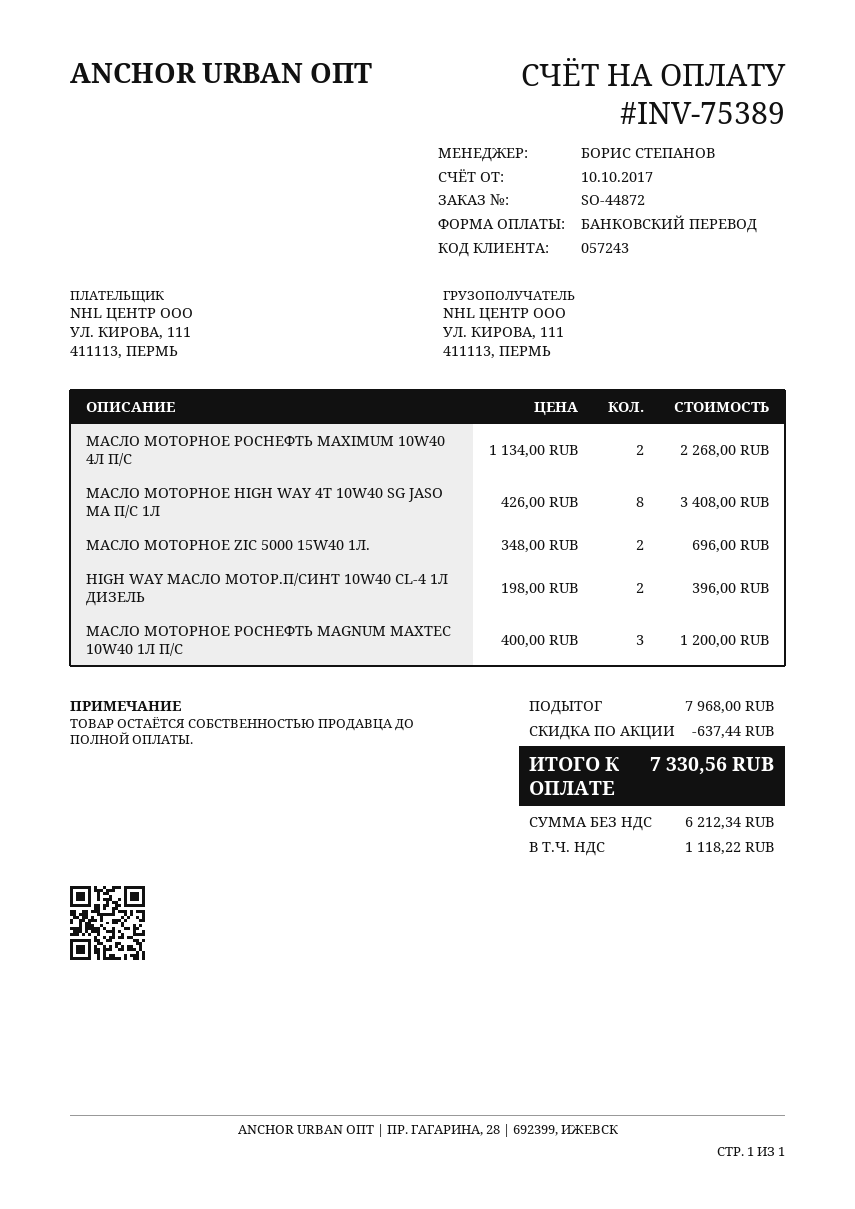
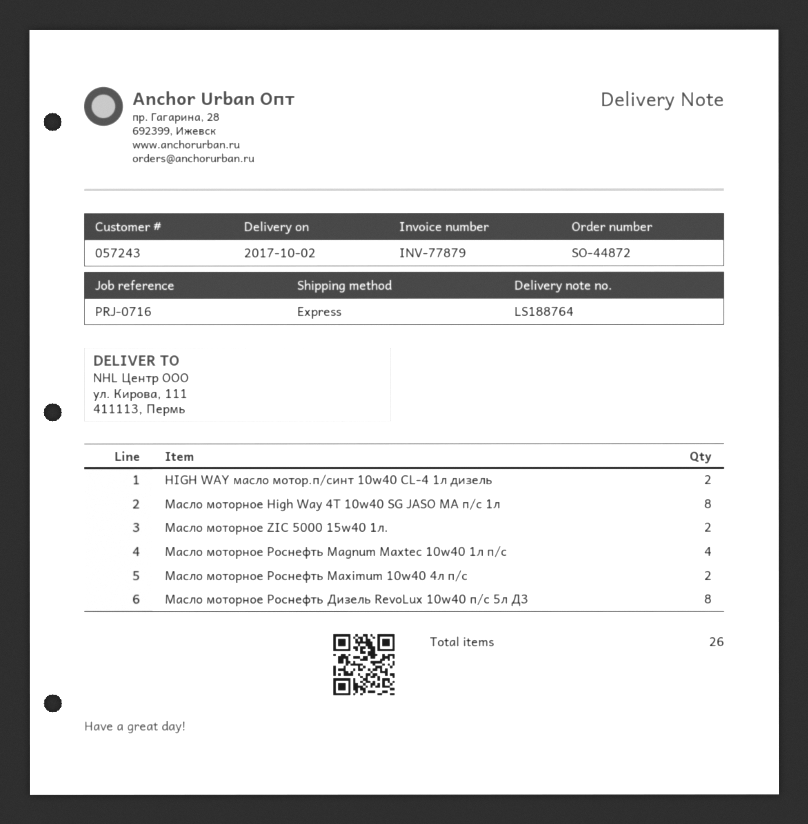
invoice number: INV-75389 -> INV-77879
МАСЛО МОТОРНОЕ РОСНЕФТЬ MAGNUM MAXTEC 10W40 1Л П/С: 3 -> 4
Масло моторное Роснефть Дизель RevoLux 10w40 п/с 5л Д3: none -> 8

